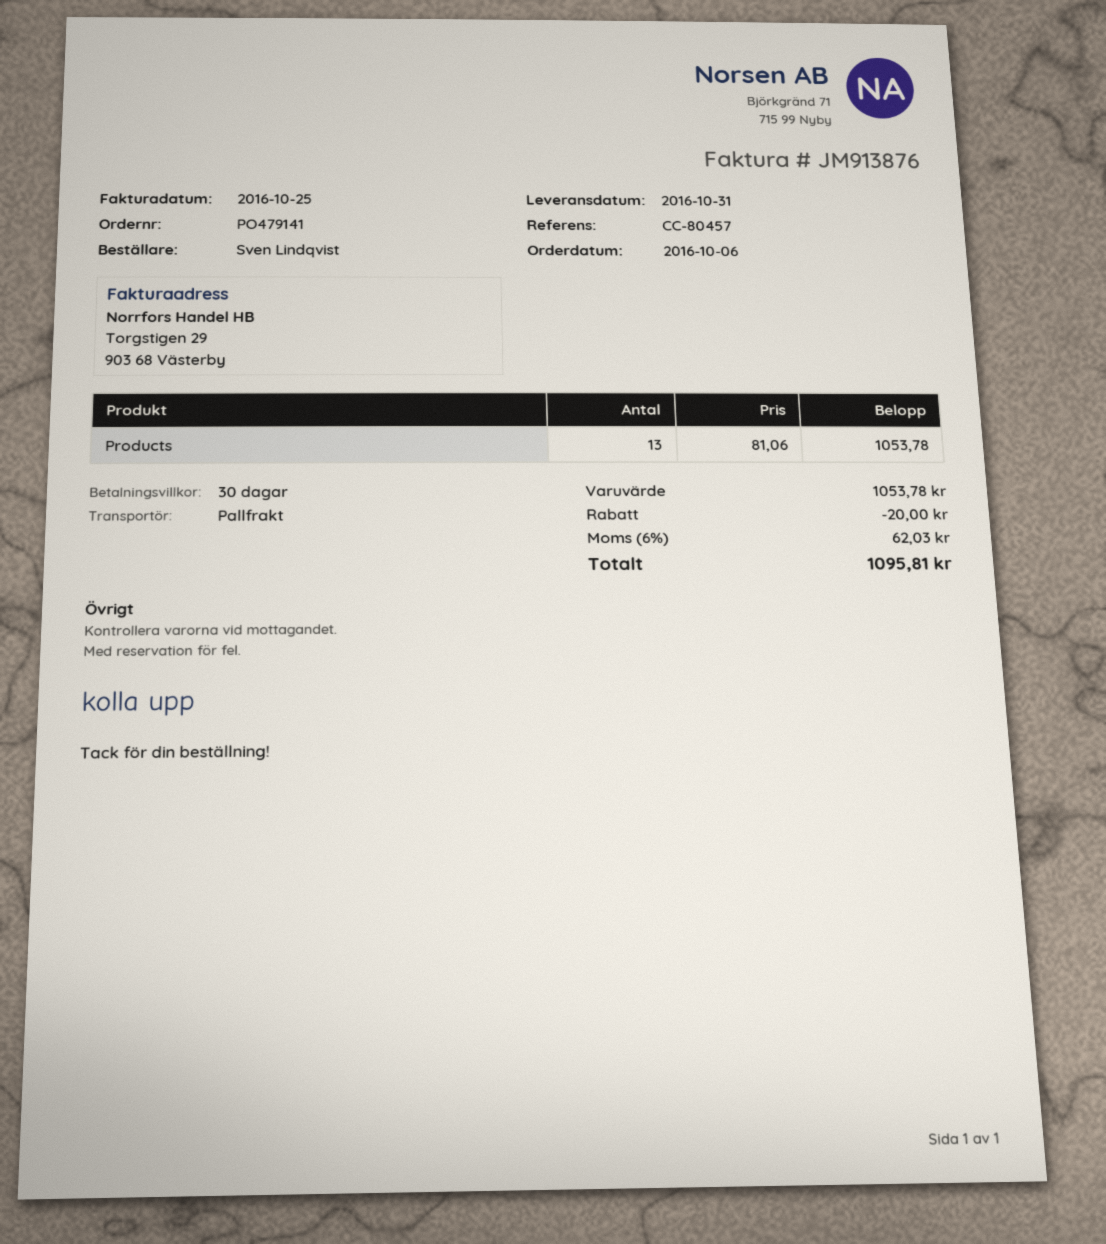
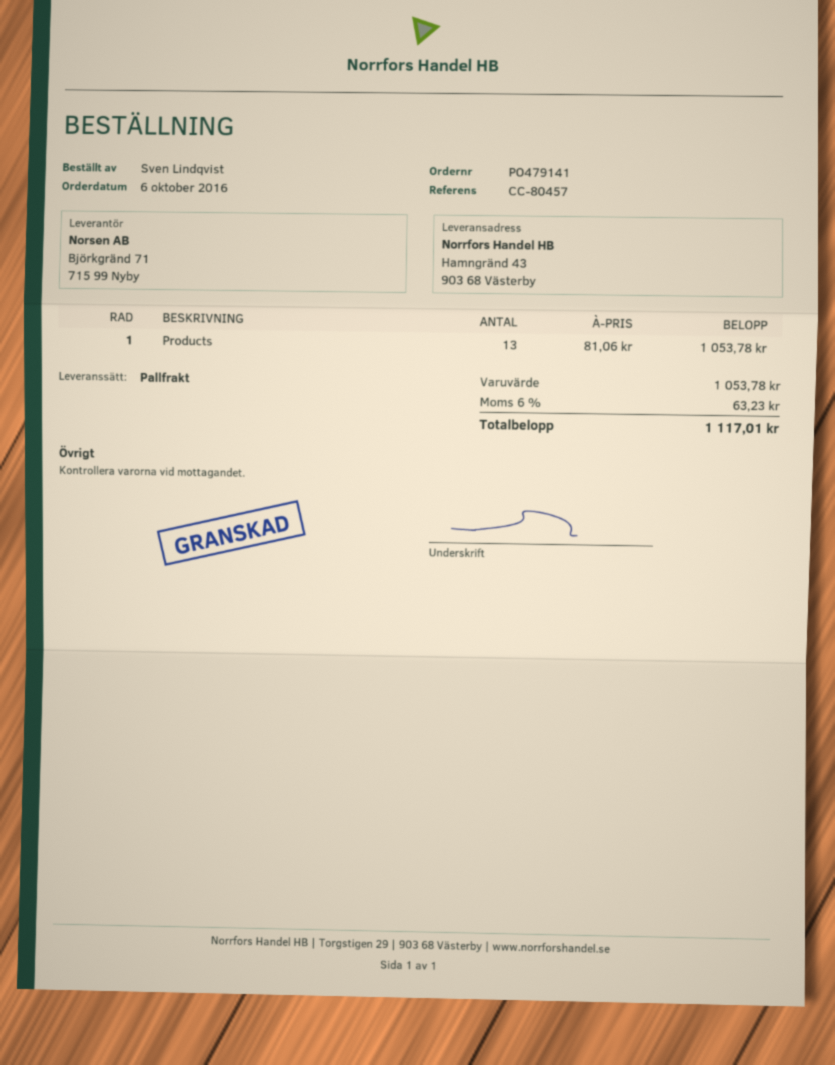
discount: 20.00 -> none
tax: 6% = 62.03 -> 6% = 63.23
total: 1095.81 -> 1117.01

